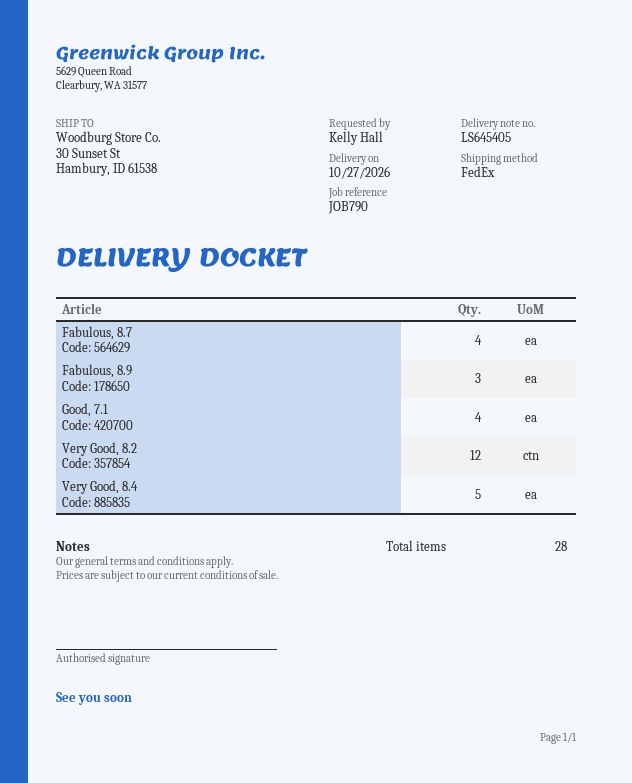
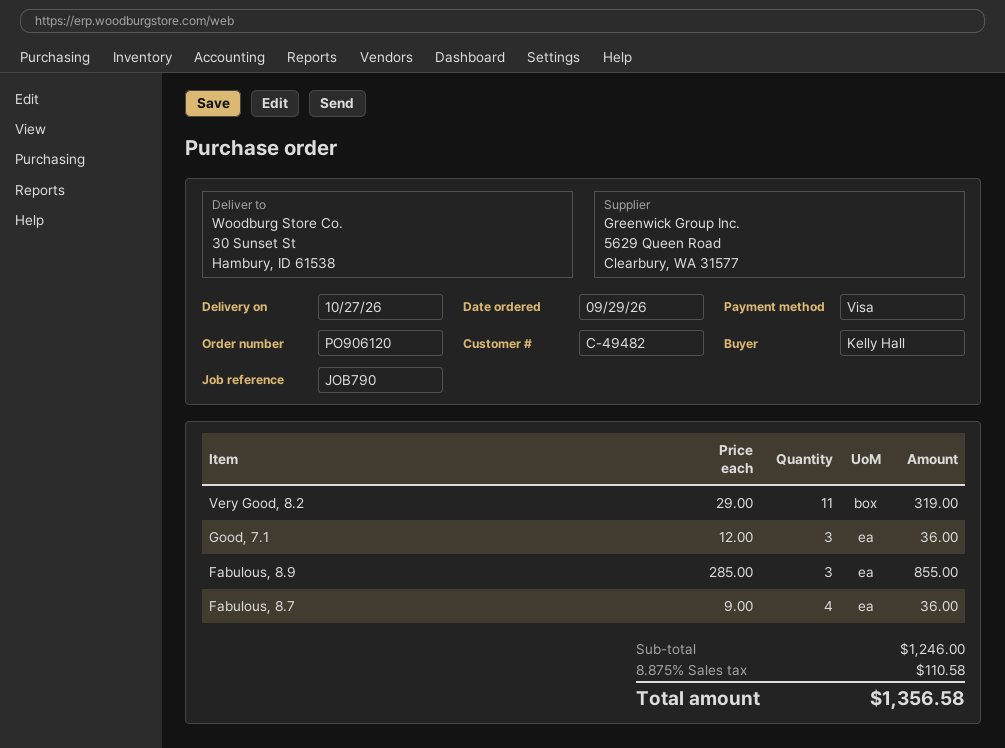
Good, 7.1: 4 -> 3
Very Good, 8.2: 12 -> 11
Very Good, 8.4: 5 -> none

